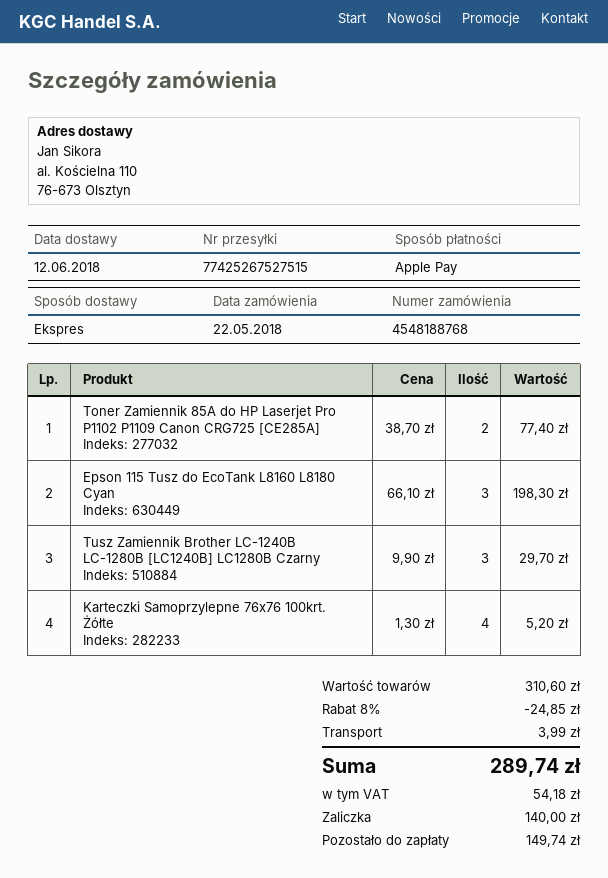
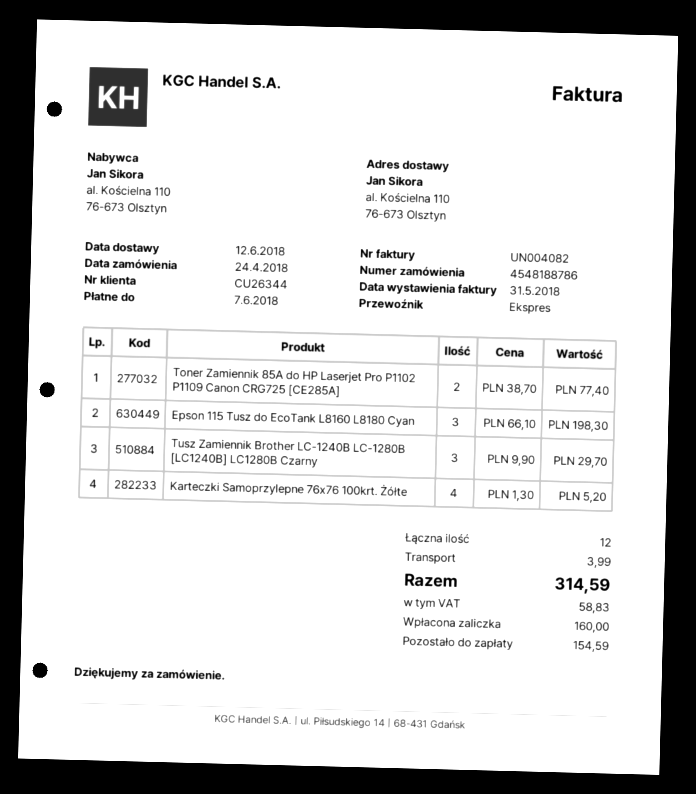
order number: 4548188768 -> 4548188786
order date: 2018-05-22 -> 2018-04-24
discount: 8% = 24.85 -> none
tax: 54.18 -> 58.83
total: 289.74 -> 314.59
deposit: 140.00 -> 160.00
balance: 149.74 -> 154.59

